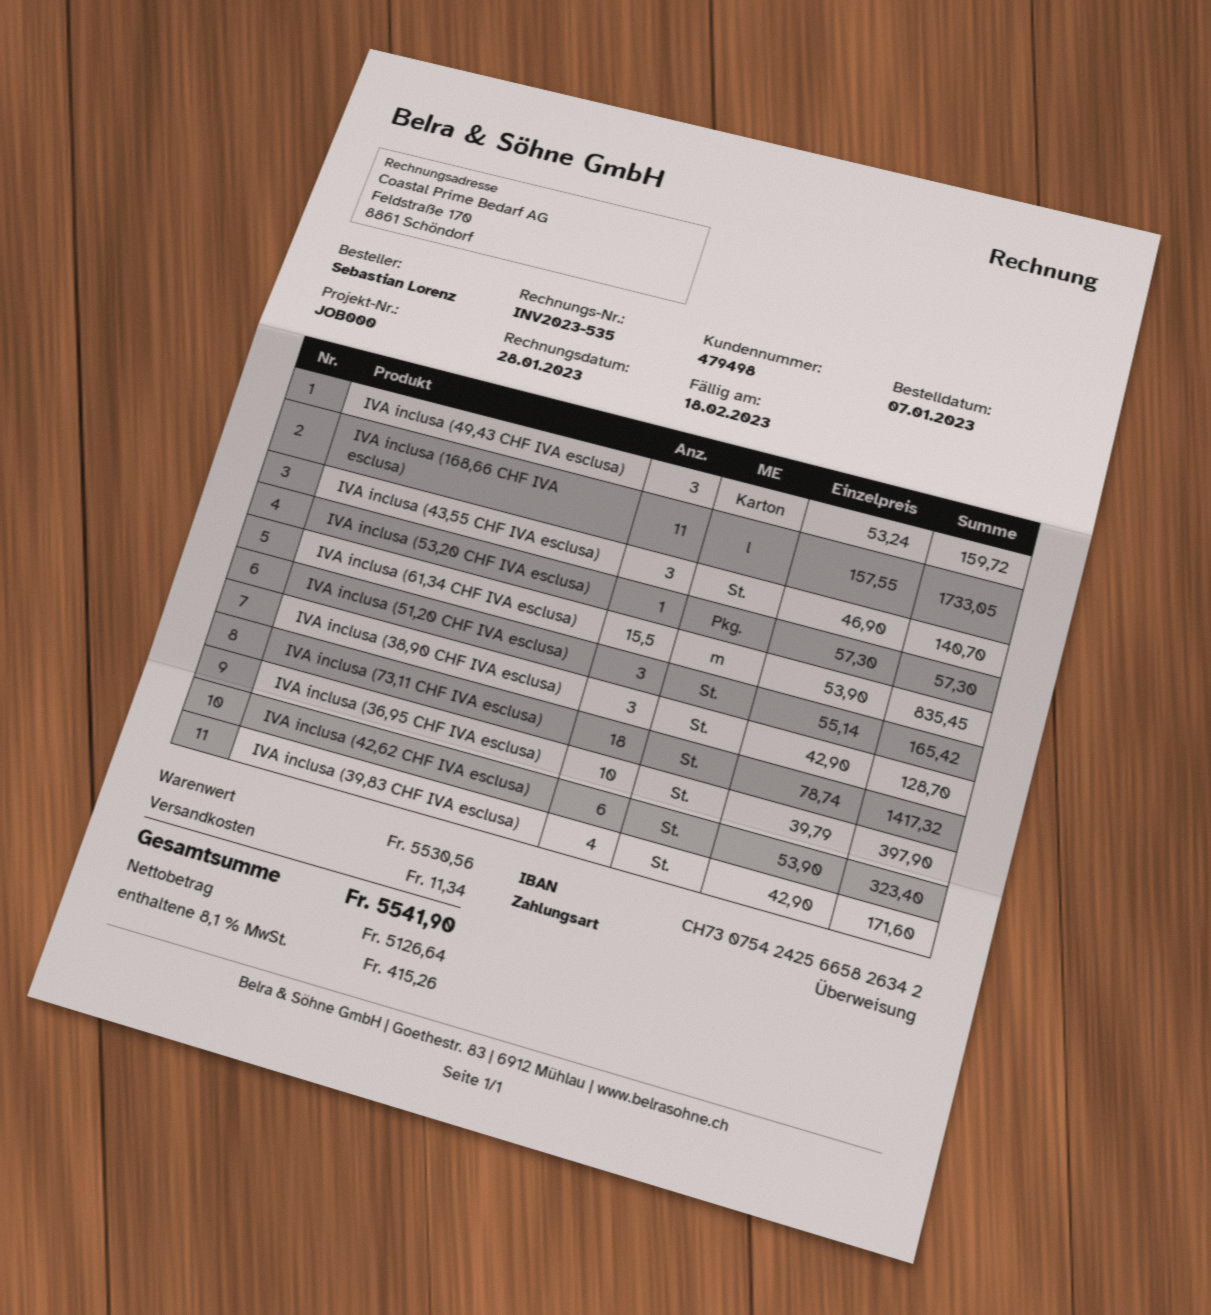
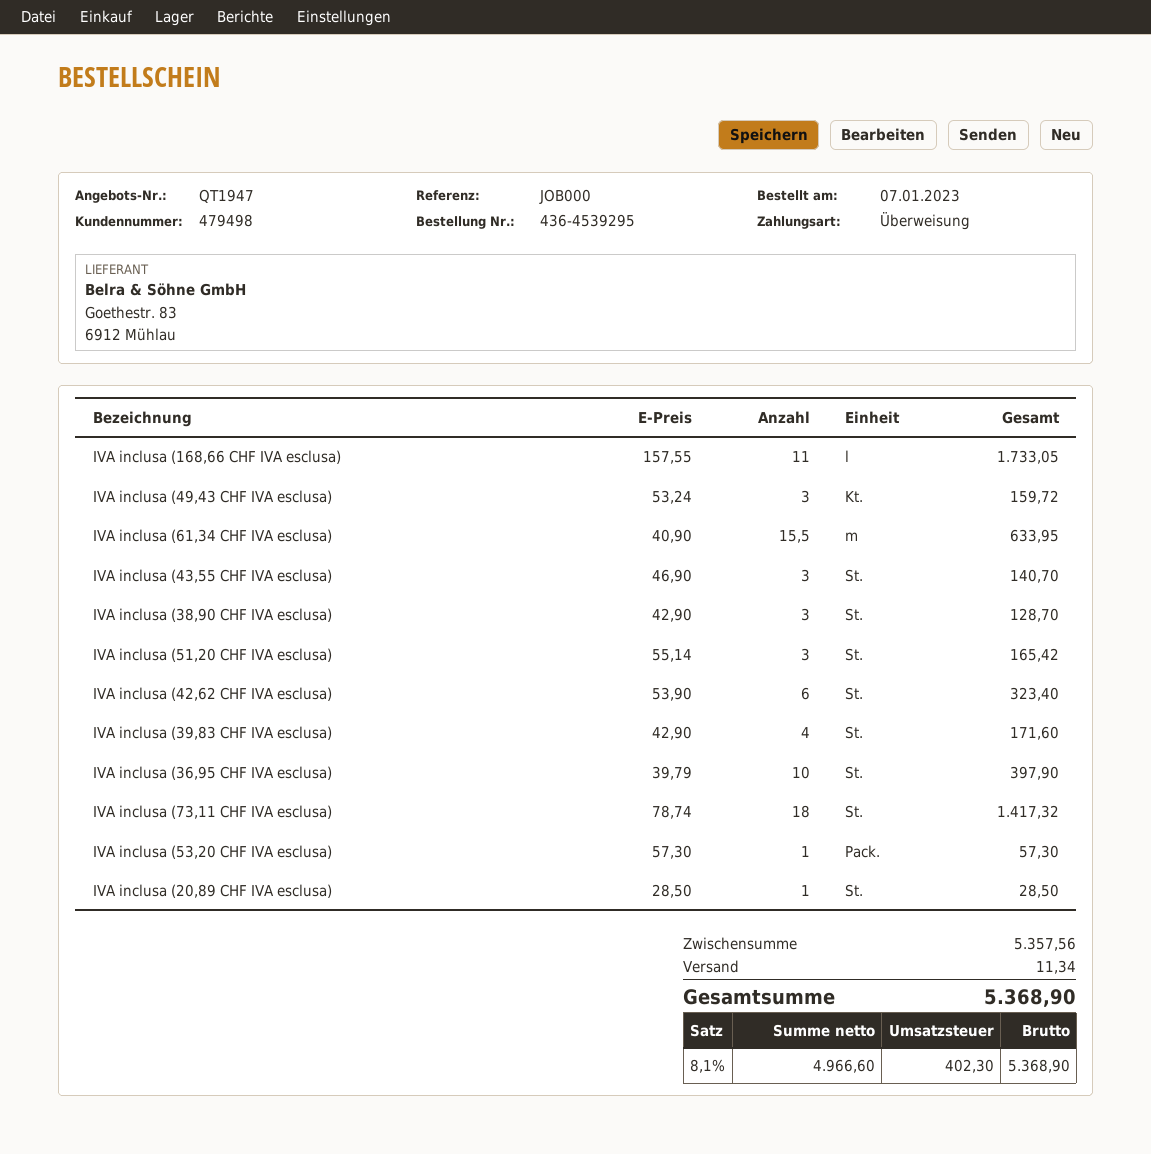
IVA inclusa (61,34 CHF IVA esclusa): 15.5 x 53.90 = 835.45 -> 15.5 x 40.90 = 633.95
IVA inclusa (20,89 CHF IVA esclusa): none -> 1 x 28.50 = 28.50
subtotal: 5530.56 -> 5357.56
net: 5126.64 -> 4966.60
tax: 8.1% = 415.26 -> 8.1% = 402.30
total: 5541.90 -> 5368.90

